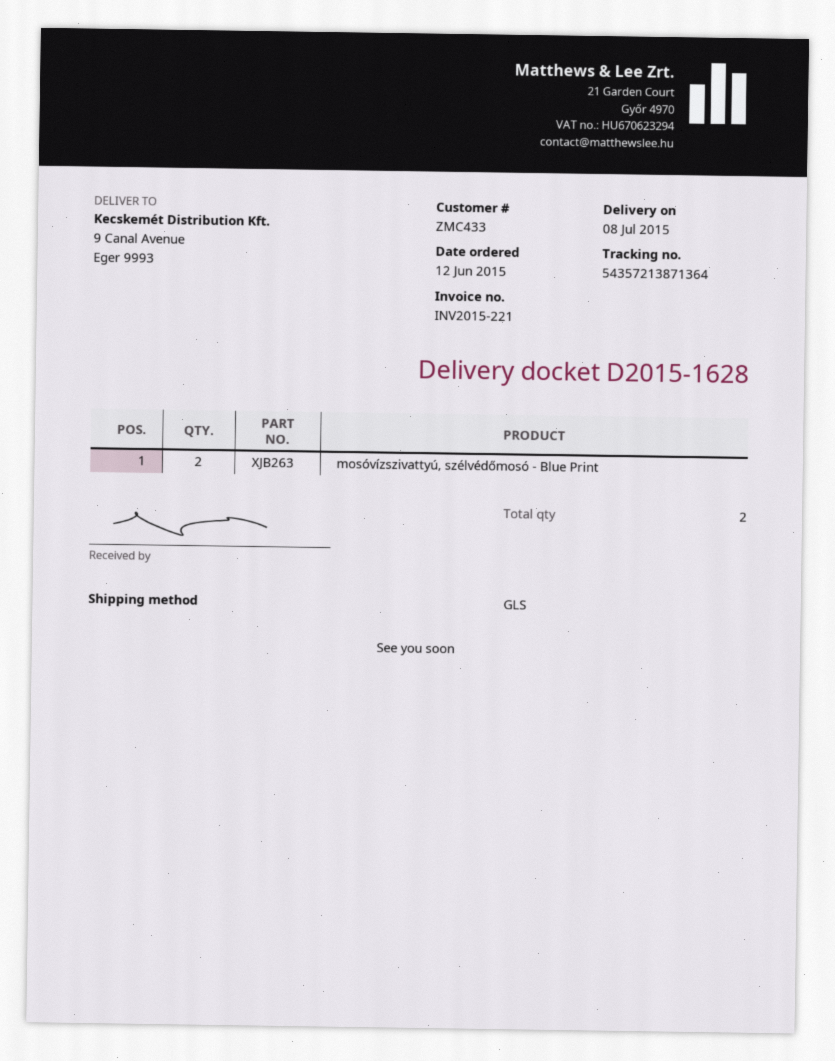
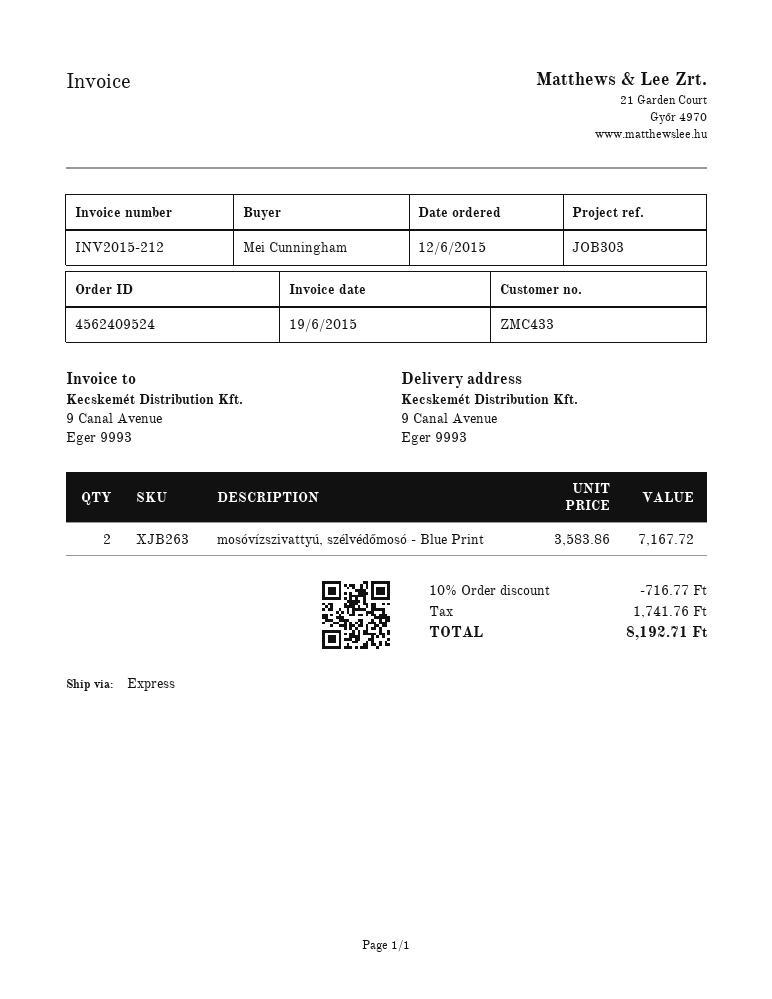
invoice number: INV2015-221 -> INV2015-212
shipping method: GLS -> express

